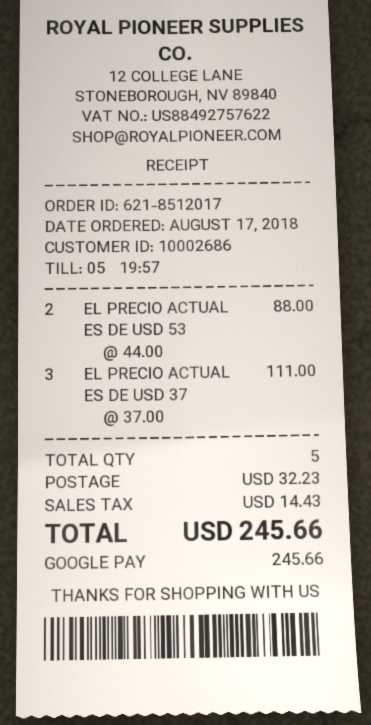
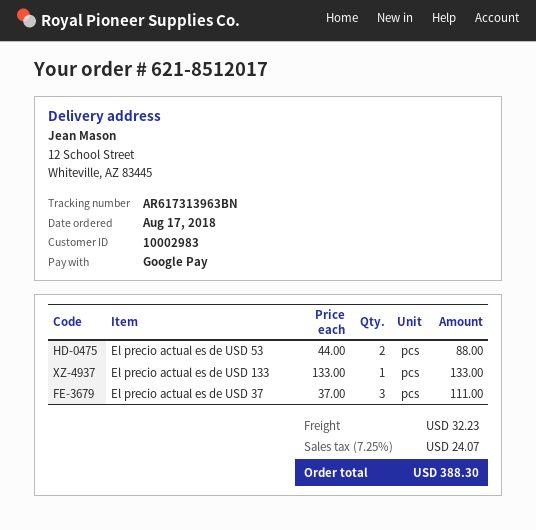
customer number: 10002686 -> 10002983
El precio actual es de USD 133: none -> 1 x 133.00 = 133.00
tax: 14.43 -> 24.07
total: 245.66 -> 388.30

